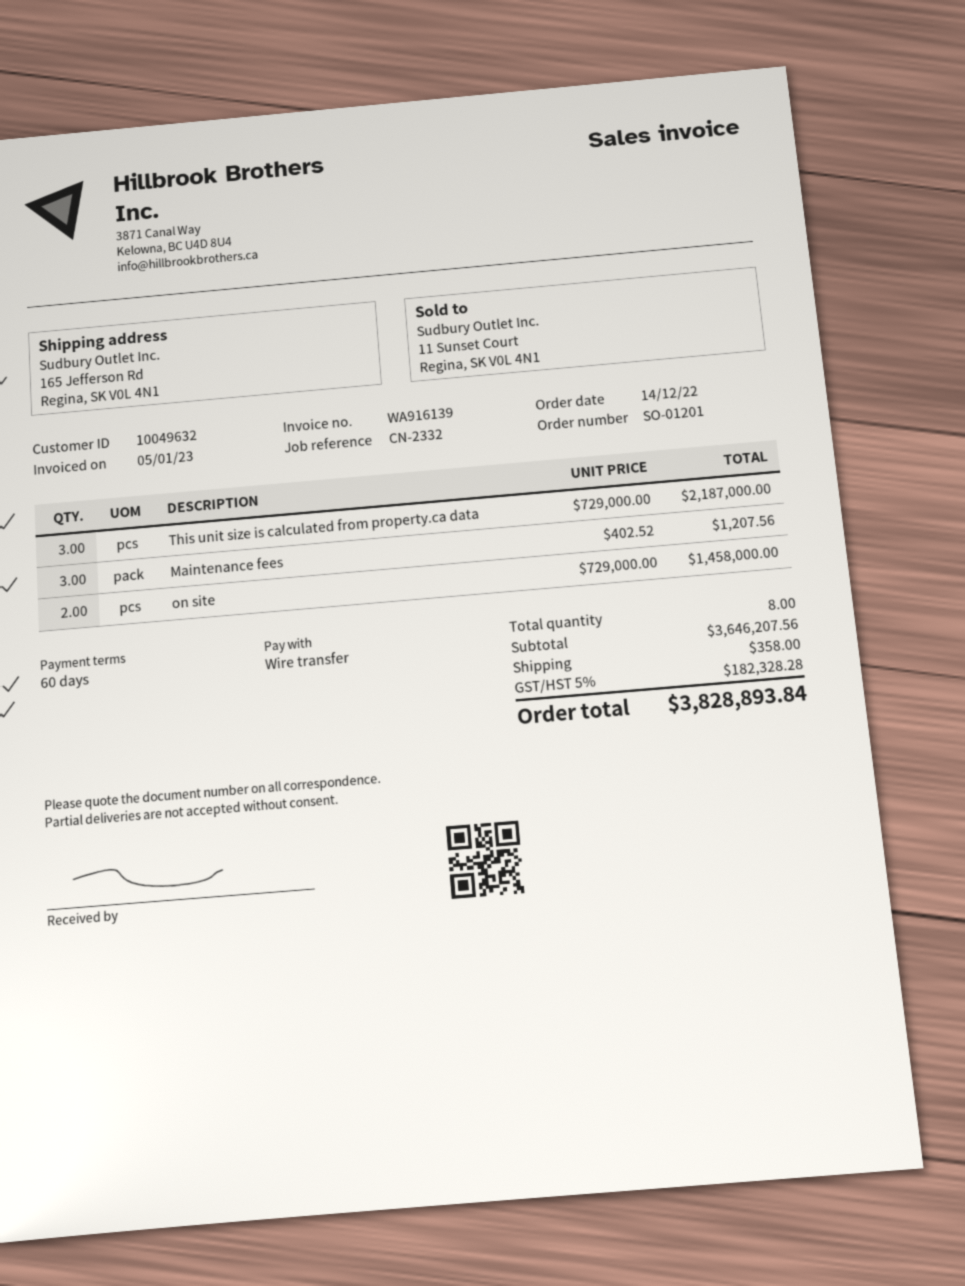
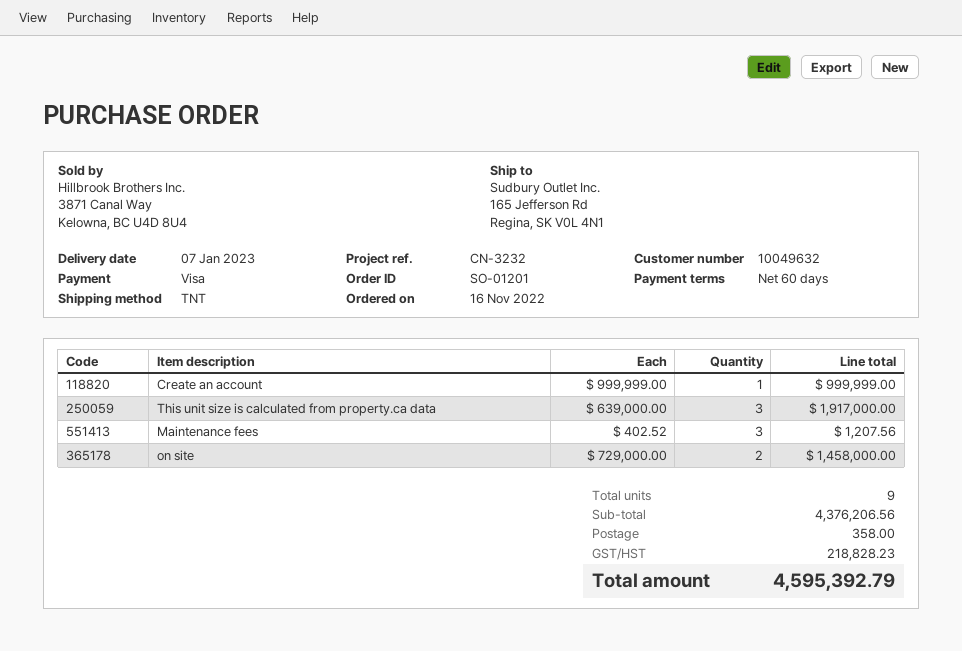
order date: 2022-12-14 -> 2022-11-16
reference: CN-2332 -> CN-3232
payment method: bank transfer -> Visa
This unit size is calculated from property.ca data: 3 x 729000.00 = 2187000.00 -> 3 x 639000.00 = 1917000.00
Create an account: none -> 1 x 999999.00 = 999999.00
total quantity: 8 -> 9
subtotal: 3646207.56 -> 4376206.56
tax: 182328.28 -> 218828.23
total: 3828893.84 -> 4595392.79

